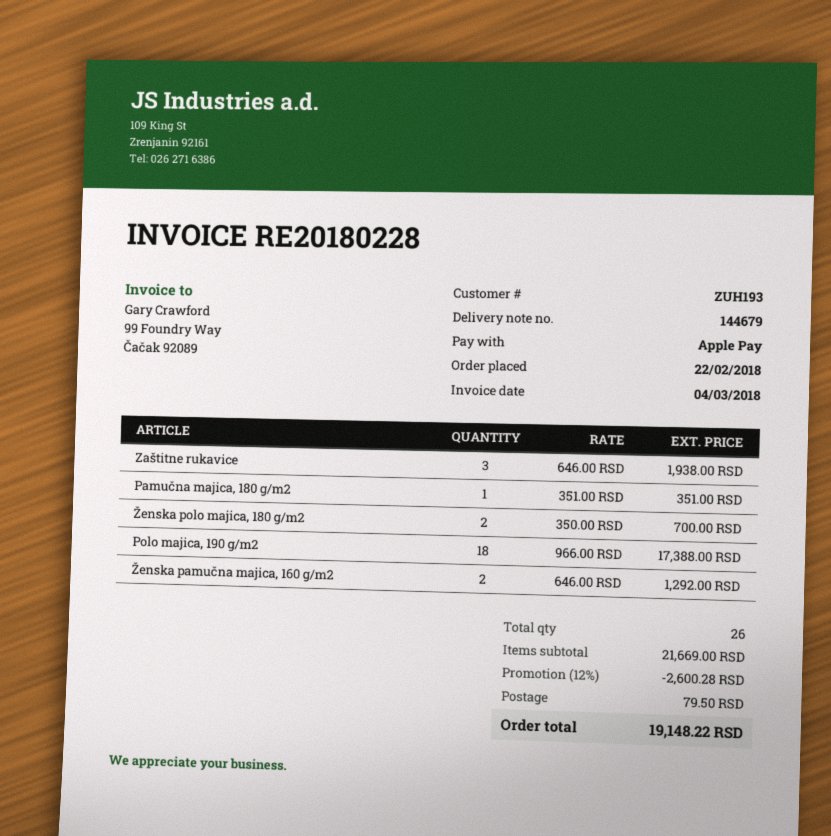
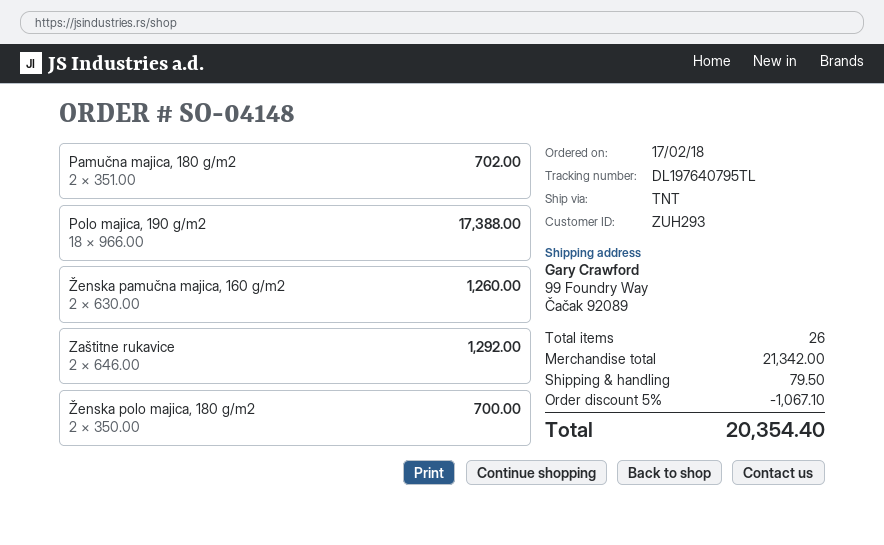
order date: 2018-02-22 -> 2018-02-17
customer number: ZUH193 -> ZUH293
Zaštitne rukavice: 3 x 646.00 = 1938.00 -> 2 x 646.00 = 1292.00
Pamučna majica, 180 g/m2: 1 x 351.00 = 351.00 -> 2 x 351.00 = 702.00
Ženska pamučna majica, 160 g/m2: 2 x 646.00 = 1292.00 -> 2 x 630.00 = 1260.00
subtotal: 21669.00 -> 21342.00
discount: 12% = 2600.28 -> 5% = 1067.10
total: 19148.22 -> 20354.40

